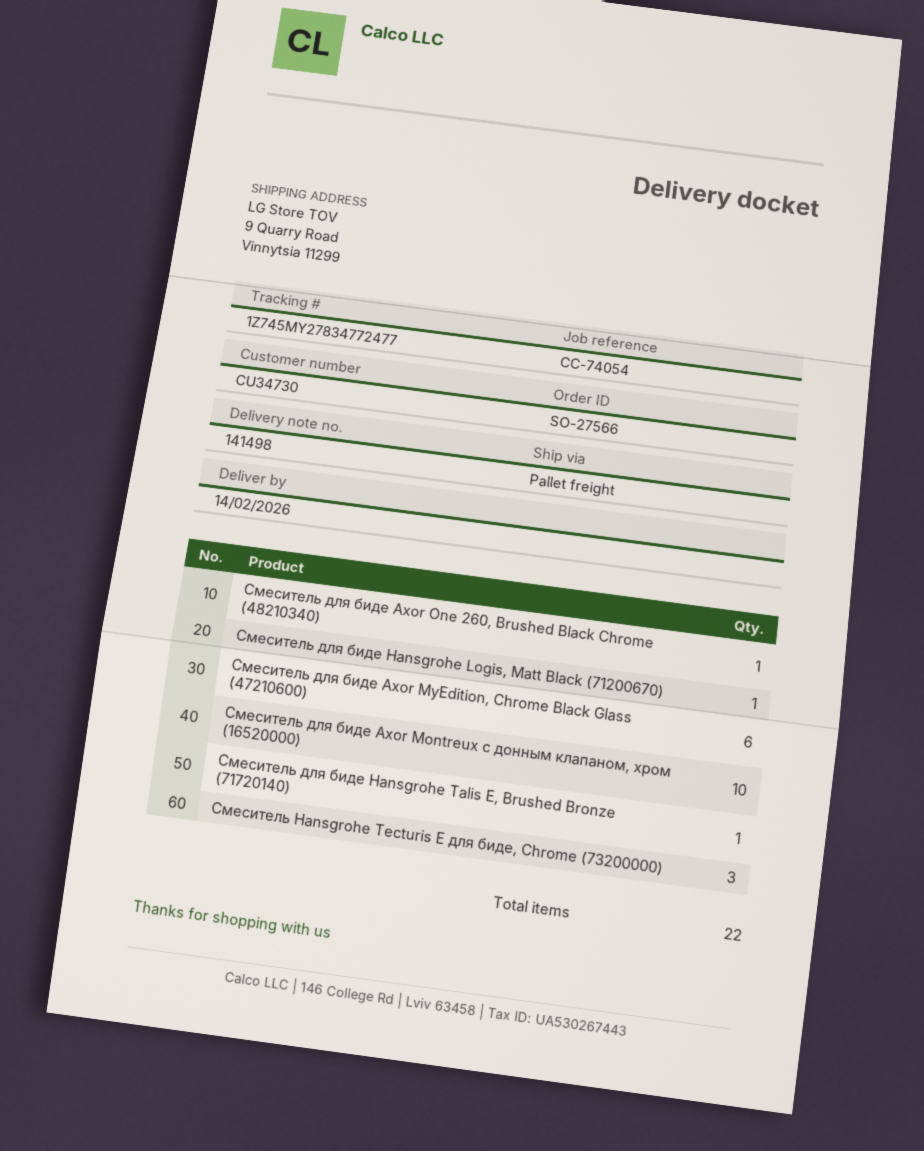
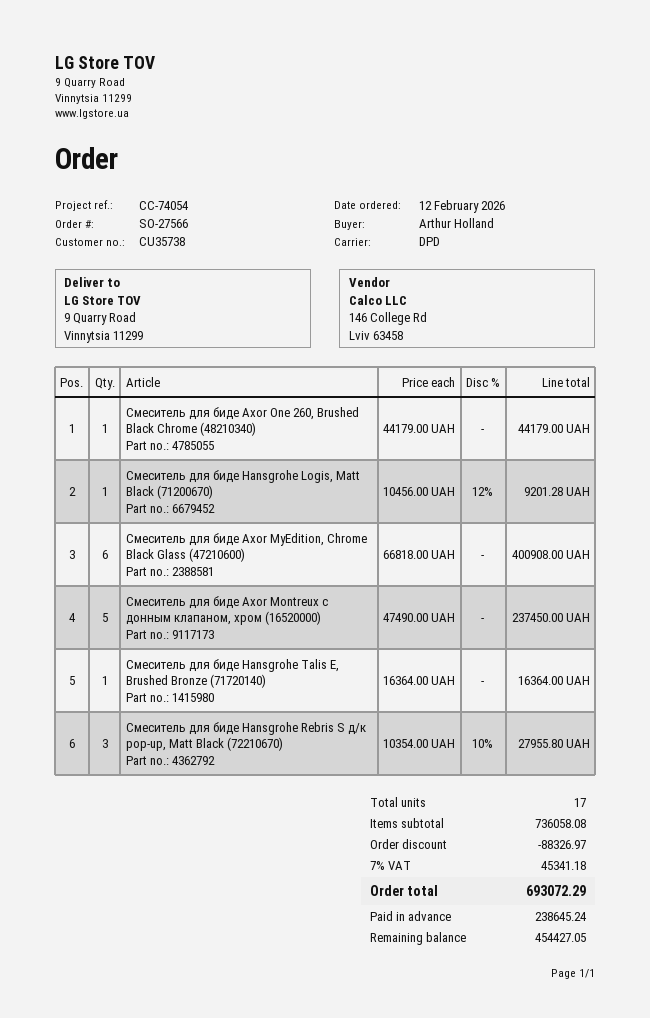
customer number: CU34730 -> CU35738
shipping method: pallet freight -> DPD
Смеситель для биде Axor Montreux с донным клапаном, хром (16520000): 10 -> 5
Смеситель Hansgrohe Tecturis E для биде, Chrome (73200000): 3 -> none
Смеситель для биде Hansgrohe Rebris S д/к pop-up, Matt Black (72210670): none -> 3
total quantity: 22 -> 17

